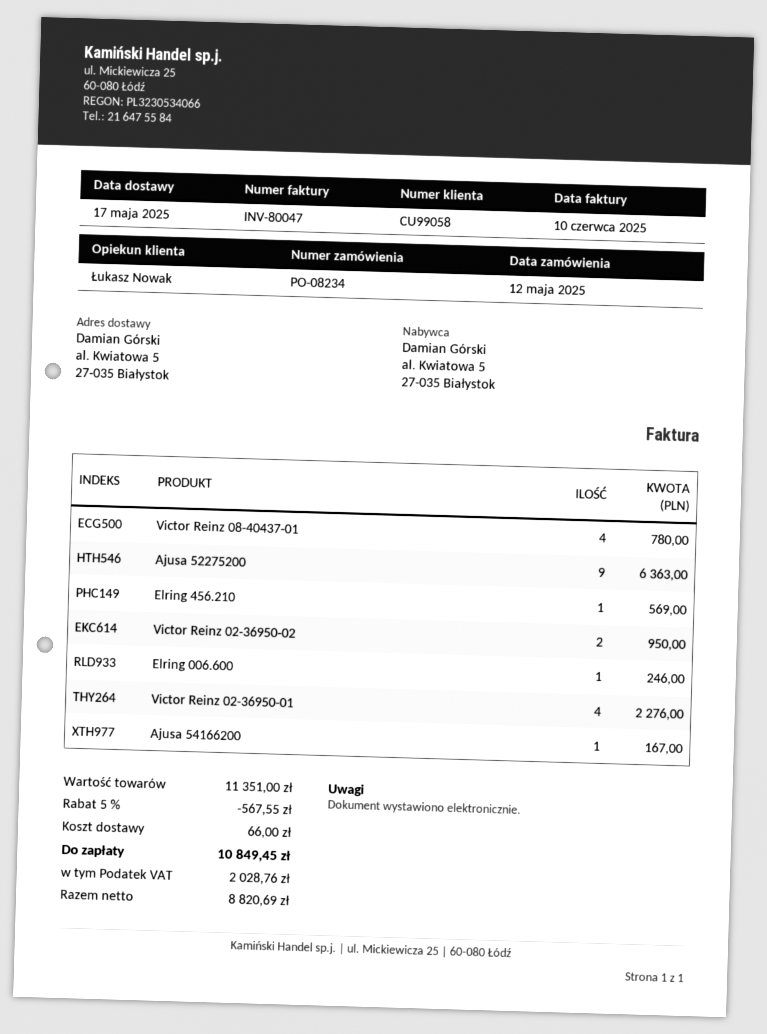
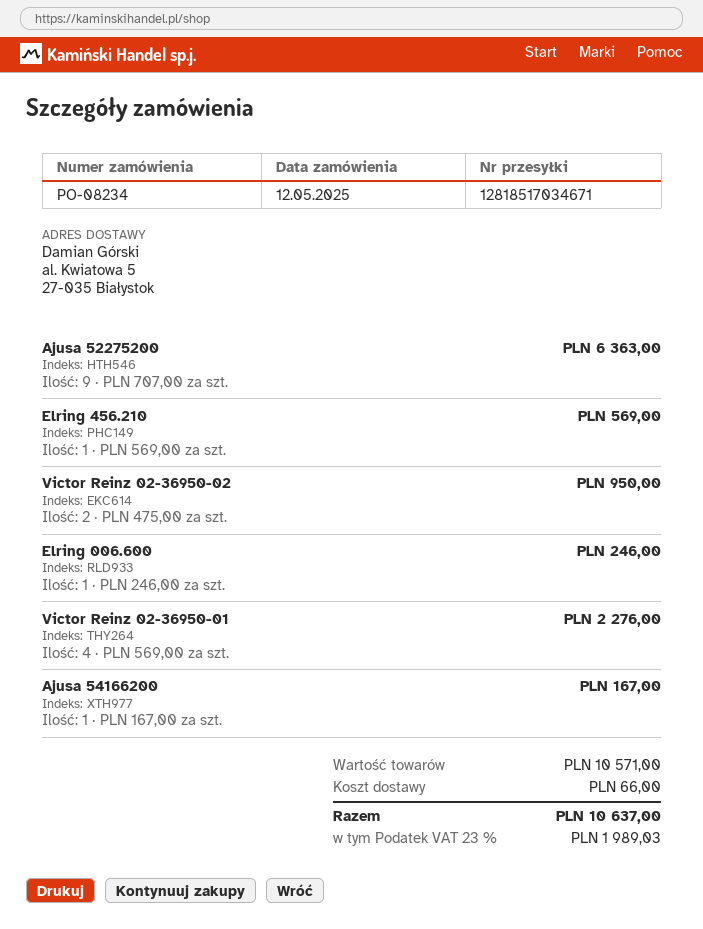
Victor Reinz 08-40437-01: 4 for 780.00 -> none
subtotal: 11351.00 -> 10571.00
discount: 5% = 567.55 -> none
tax: 2028.76 -> 1989.03
total: 10849.45 -> 10637.00

